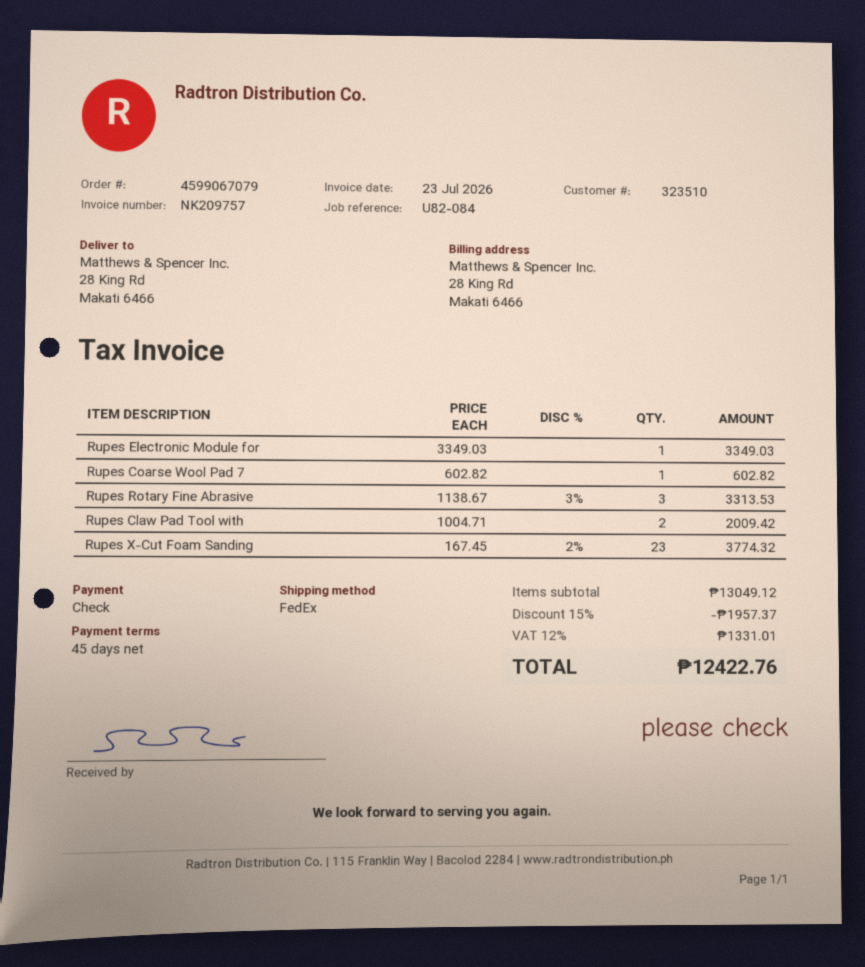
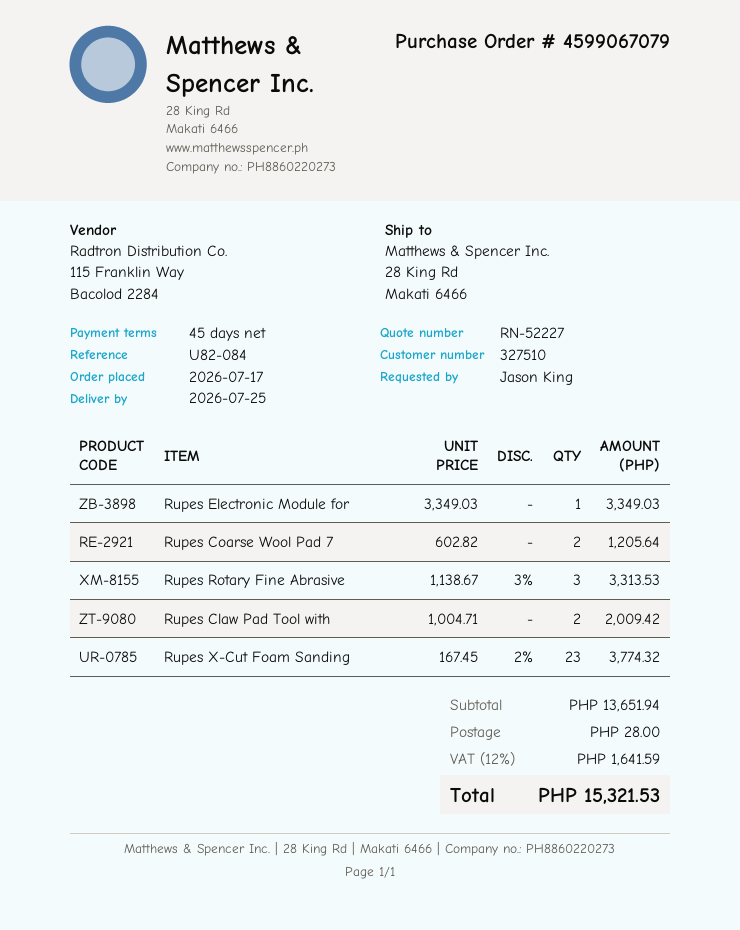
customer number: 323510 -> 327510
Rupes Coarse Wool Pad 7: 1 x 602.82 = 602.82 -> 2 x 602.82 = 1205.64
subtotal: 13049.12 -> 13651.94
discount: 15% = 1957.37 -> none
shipping: none -> 28.00
tax: 12% = 1331.01 -> 12% = 1641.59
total: 12422.76 -> 15321.53

